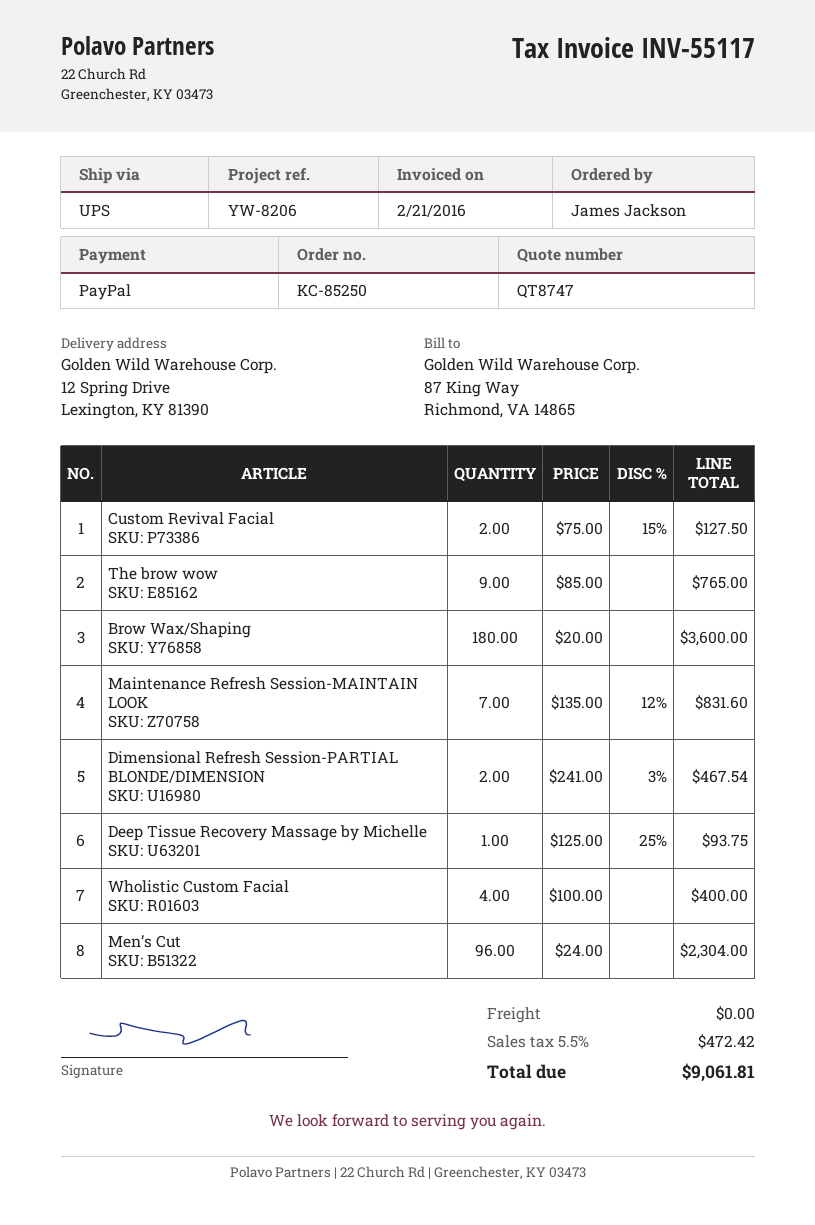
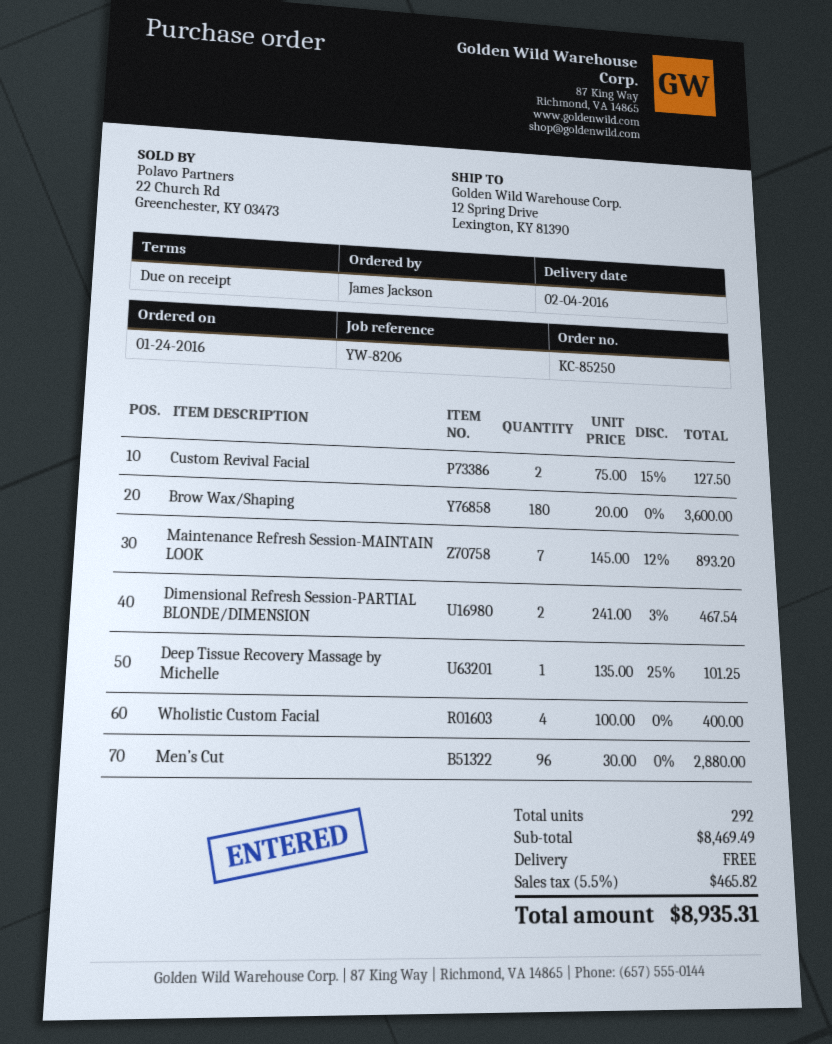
The brow wow: 9 x 85.00 = 765.00 -> none
Maintenance Refresh Session-MAINTAIN LOOK: 7 x 135.00 - 12% = 831.60 -> 7 x 145.00 - 12% = 893.20
Deep Tissue Recovery Massage by Michelle: 1 x 125.00 - 25% = 93.75 -> 1 x 135.00 - 25% = 101.25
Men’s Cut: 96 x 24.00 = 2304.00 -> 96 x 30.00 = 2880.00
tax: 5.5% = 472.42 -> 5.5% = 465.82
total: 9061.81 -> 8935.31

